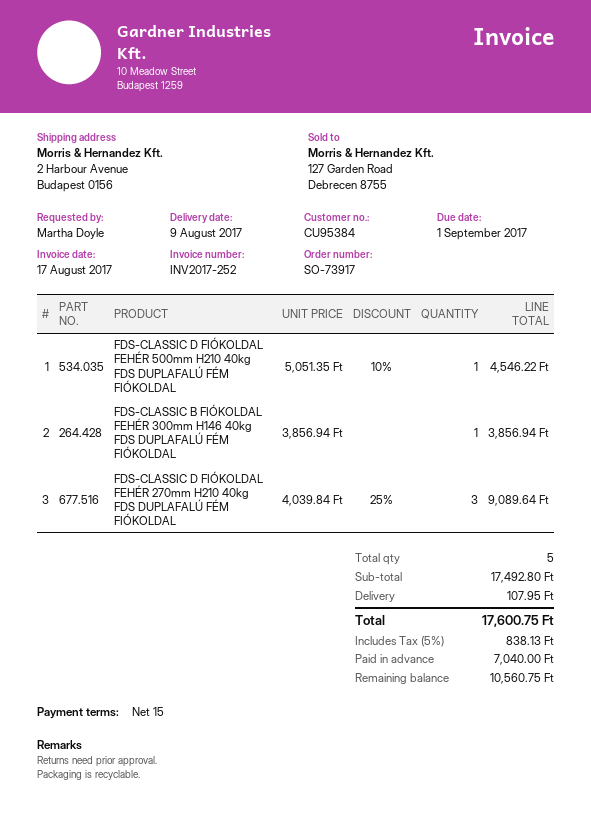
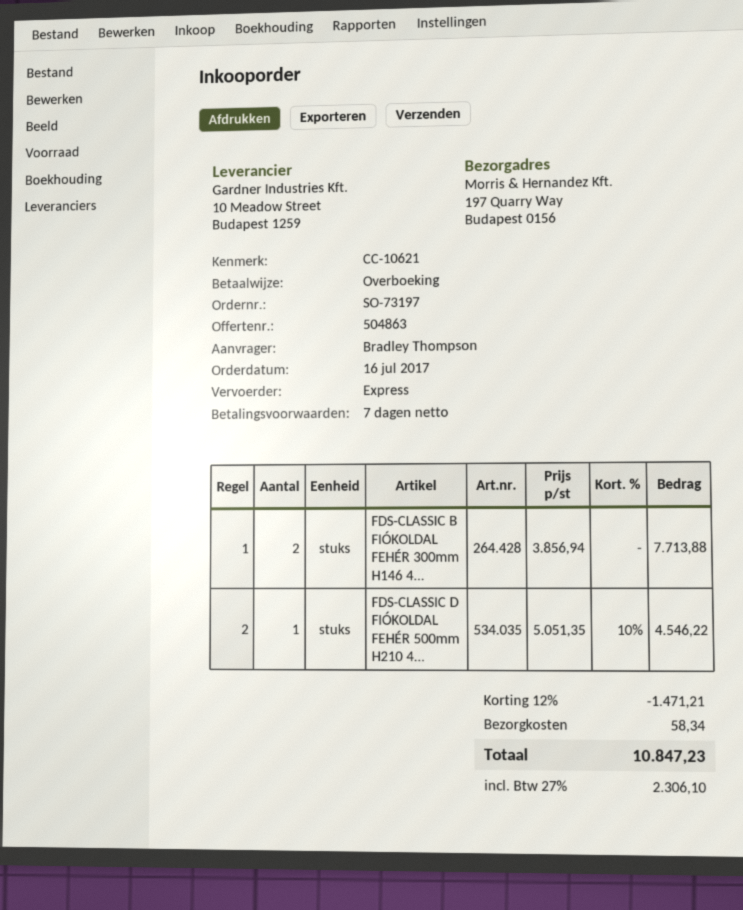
order number: SO-73917 -> SO-73197
payment terms: 15 days -> 7 days
ordered by: Martha Doyle -> Bradley Thompson
ship to: 2 Harbour Avenue, Budapest 0156 -> 197 Quarry Way, Budapest 0156
FDS-CLASSIC B FIÓKOLDAL FEHÉR 300mm H146 40kg FDS DUPLAFALÚ FÉM FIÓKOLDAL: 1 x 3856.94 = 3856.94 -> 2 x 3856.94 = 7713.88
FDS-CLASSIC D FIÓKOLDAL FEHÉR 270mm H210 40kg FDS DUPLAFALÚ FÉM FIÓKOLDAL: 3 x 4039.84 - 25% = 9089.64 -> none
discount: none -> 12% = 1471.21
shipping: 107.95 -> 58.34
tax: 5% = 838.13 -> 27% = 2306.10
total: 17600.75 -> 10847.23

